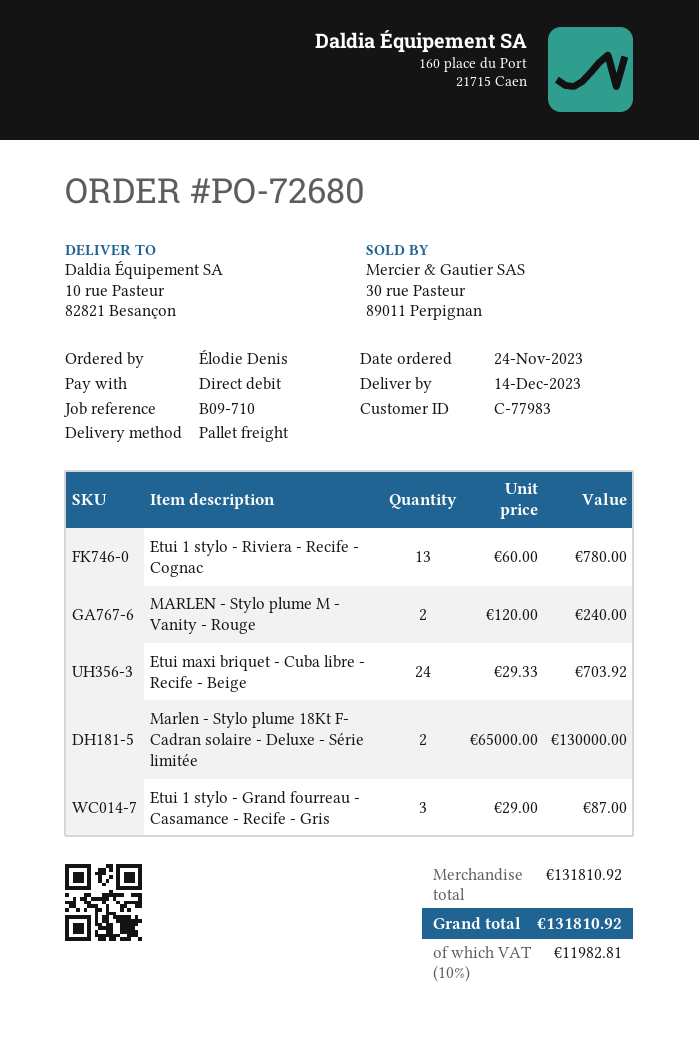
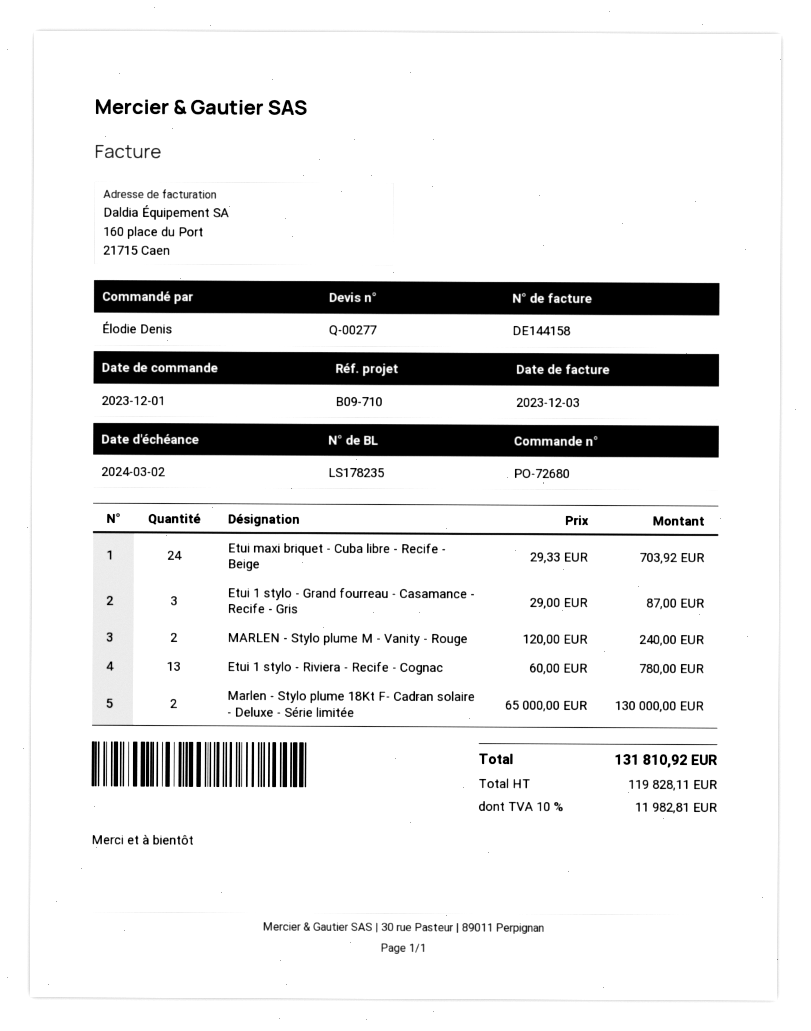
order date: 2023-11-24 -> 2023-12-01

